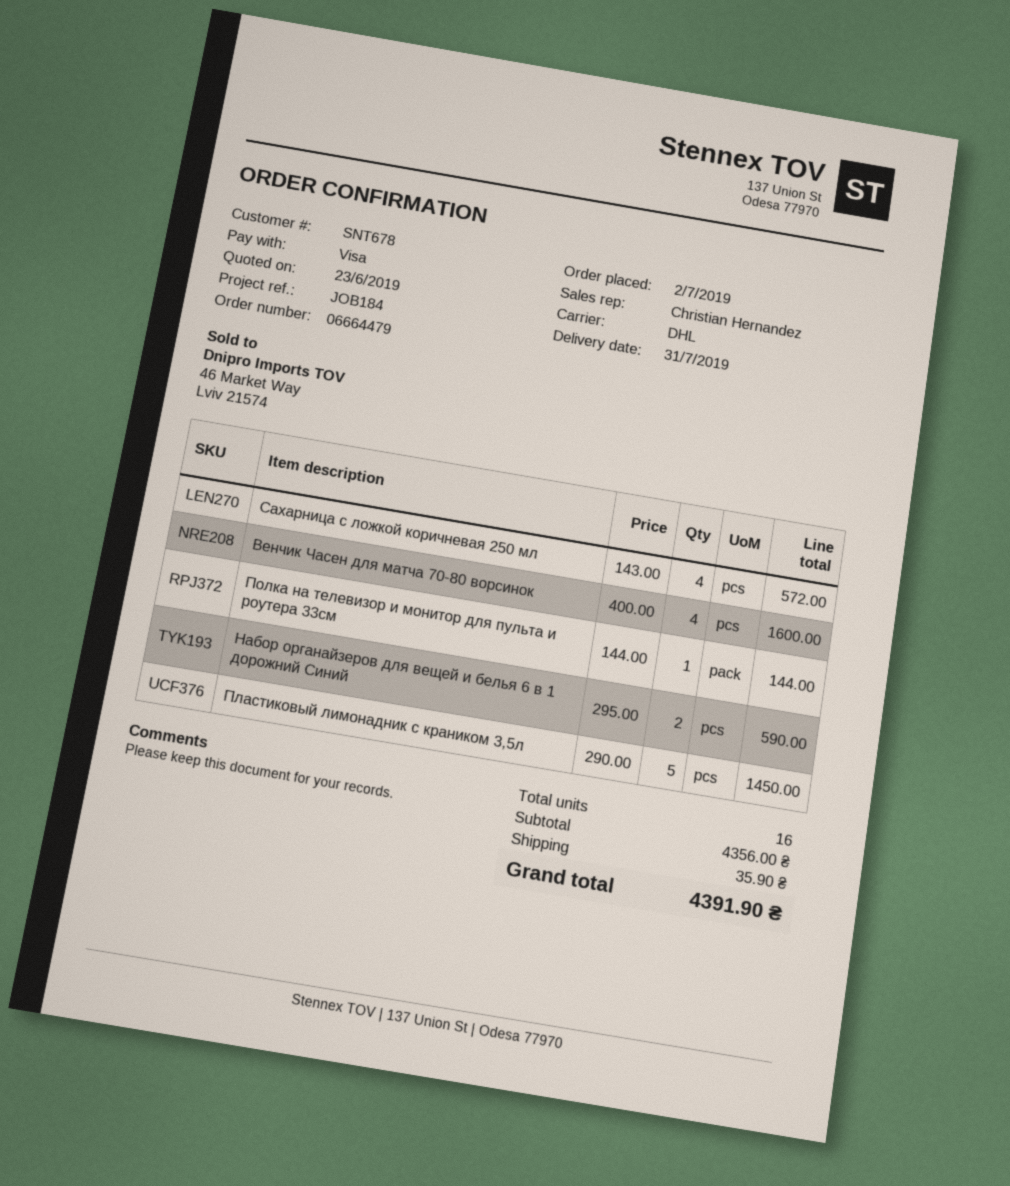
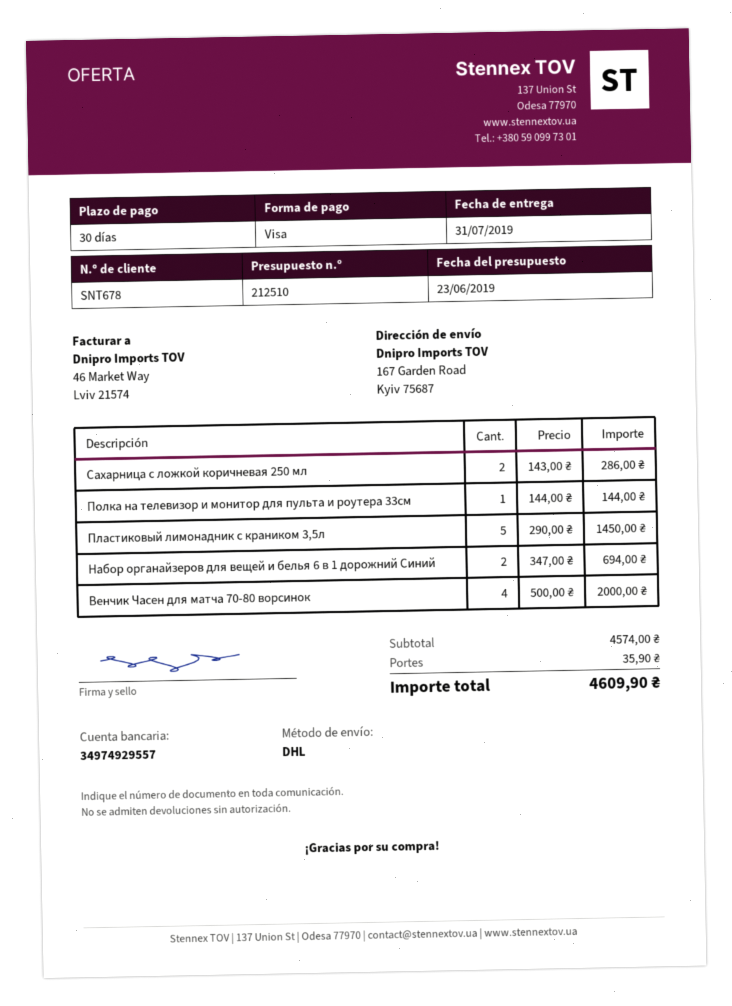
Сахарница с ложкой коричневая 250 мл: 4 x 143.00 = 572.00 -> 2 x 143.00 = 286.00
Венчик Часен для матча 70-80 ворсинок: 4 x 400.00 = 1600.00 -> 4 x 500.00 = 2000.00
Набор органайзеров для вещей и белья 6 в 1 дорожний Синий: 2 x 295.00 = 590.00 -> 2 x 347.00 = 694.00
subtotal: 4356.00 -> 4574.00
total: 4391.90 -> 4609.90

